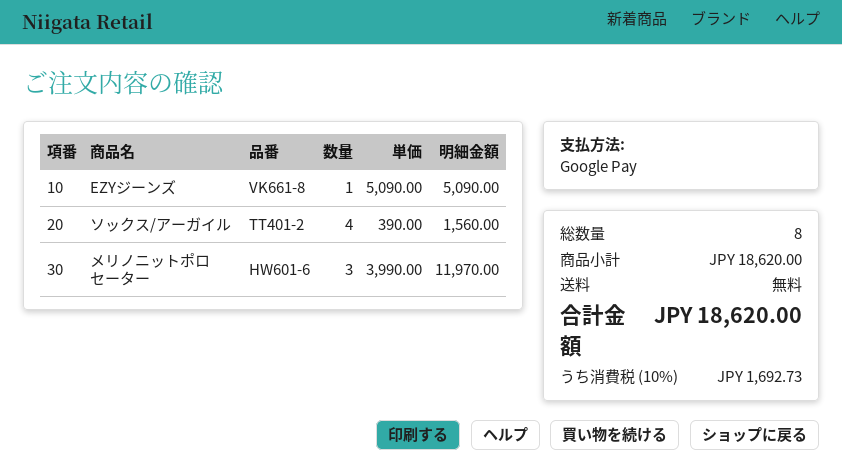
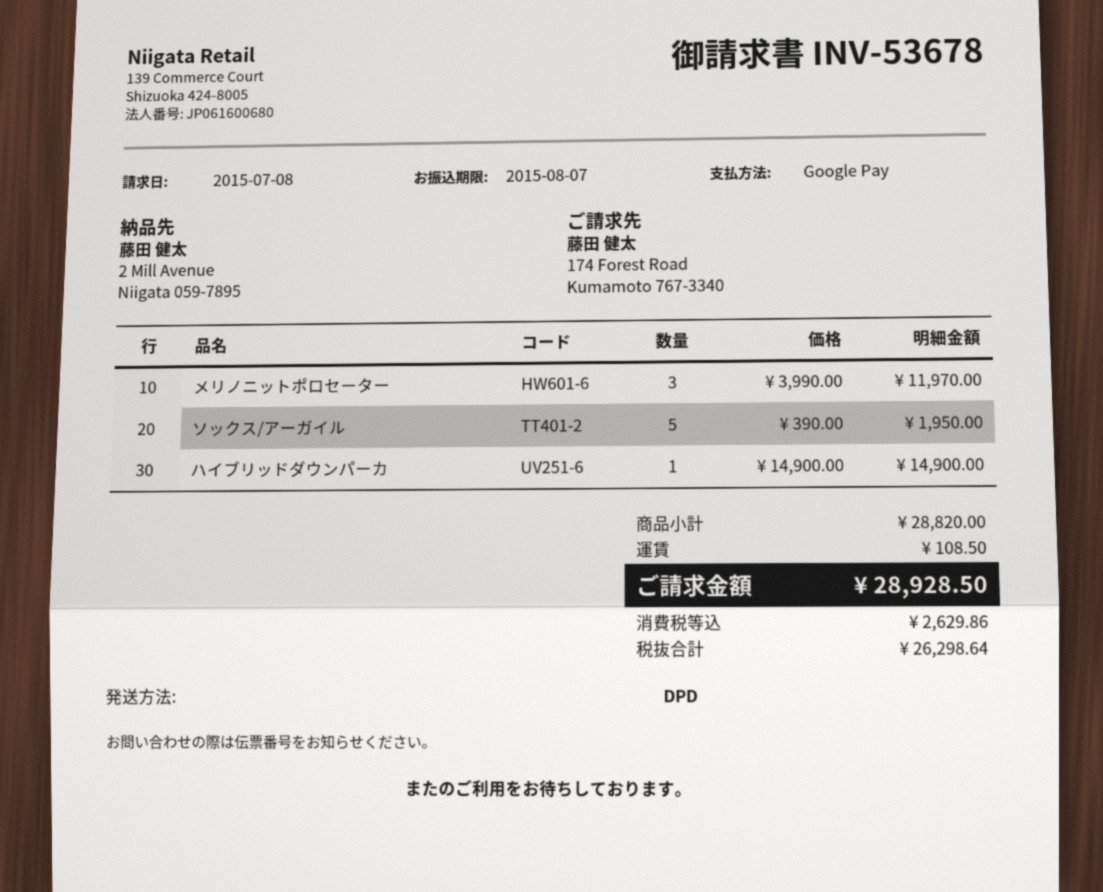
EZYジーンズ: 1 x 5090.00 = 5090.00 -> none
ソックス/アーガイル: 4 x 390.00 = 1560.00 -> 5 x 390.00 = 1950.00
ハイブリッドダウンパーカ: none -> 1 x 14900.00 = 14900.00
subtotal: 18620.00 -> 28820.00
shipping: 0.00 -> 108.50
tax: 1692.73 -> 2629.86
total: 18620.00 -> 28928.50

